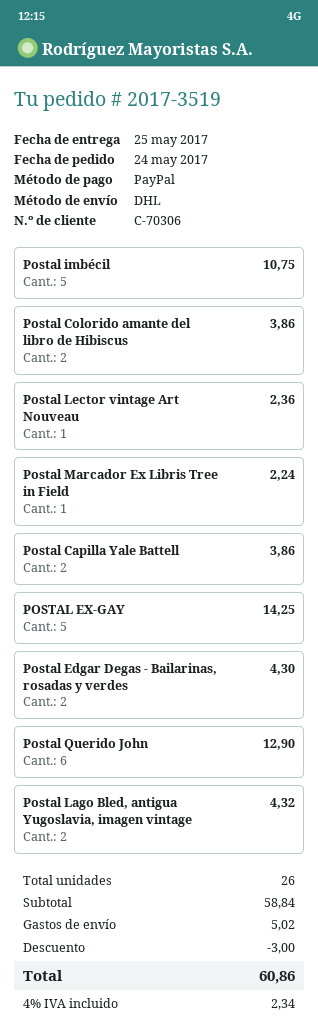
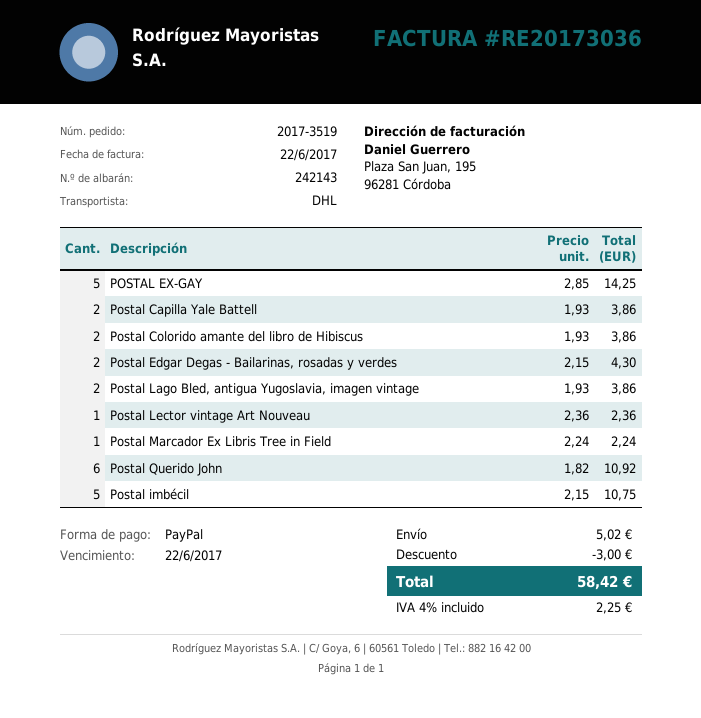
Postal Querido John: 6 for 12.90 -> 6 for 10.92
Postal Lago Bled, antigua Yugoslavia, imagen vintage: 2 for 4.32 -> 2 for 3.86
tax: 4% = 2.34 -> 4% = 2.25
total: 60.86 -> 58.42

